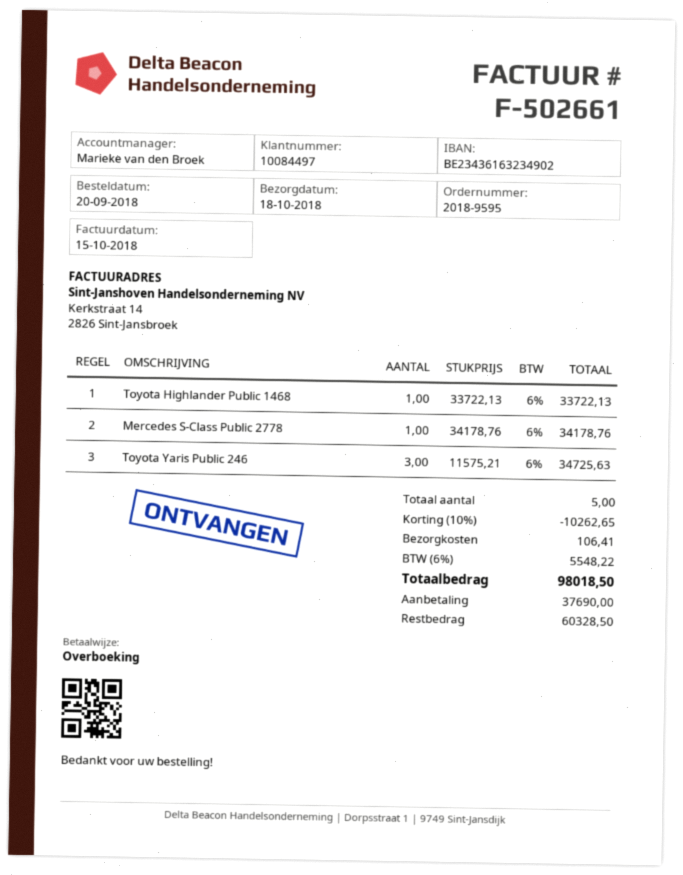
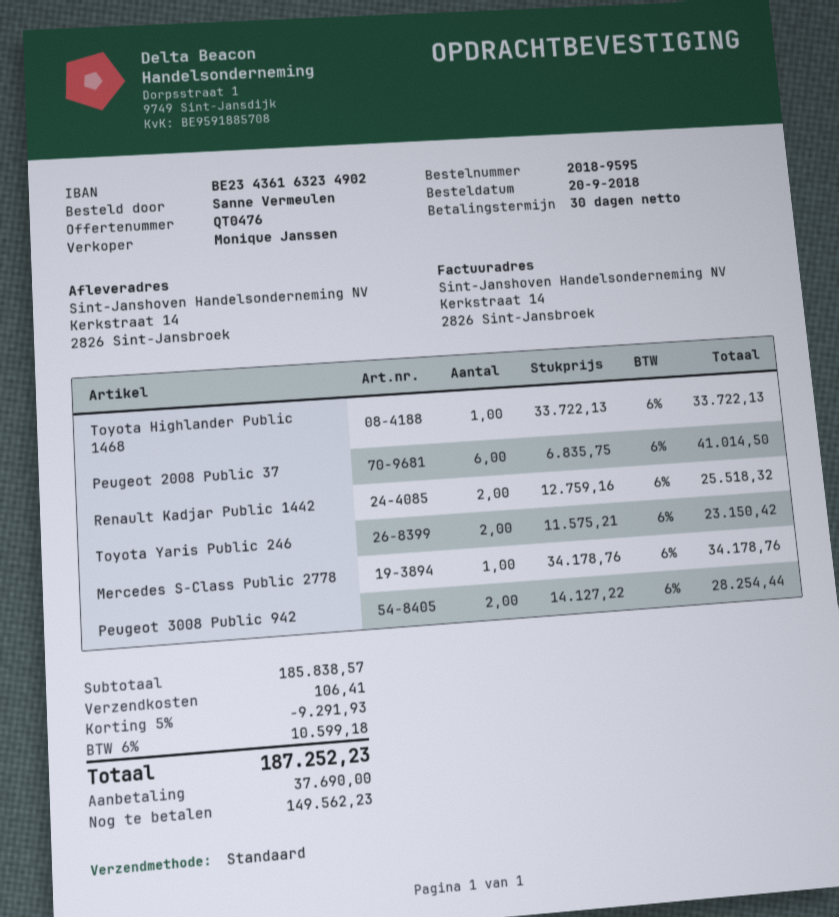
sales rep: Marieke van den Broek -> Monique Janssen
Toyota Yaris Public 246: 3 x 11575.21 = 34725.63 -> 2 x 11575.21 = 23150.42
Peugeot 2008 Public 37: none -> 6 x 6835.75 = 41014.50
Renault Kadjar Public 1442: none -> 2 x 12759.16 = 25518.32
Peugeot 3008 Public 942: none -> 2 x 14127.22 = 28254.44
discount: 10% = 10262.65 -> 5% = 9291.93
tax: 6% = 5548.22 -> 6% = 10599.18
total: 98018.50 -> 187252.23
balance: 60328.50 -> 149562.23

